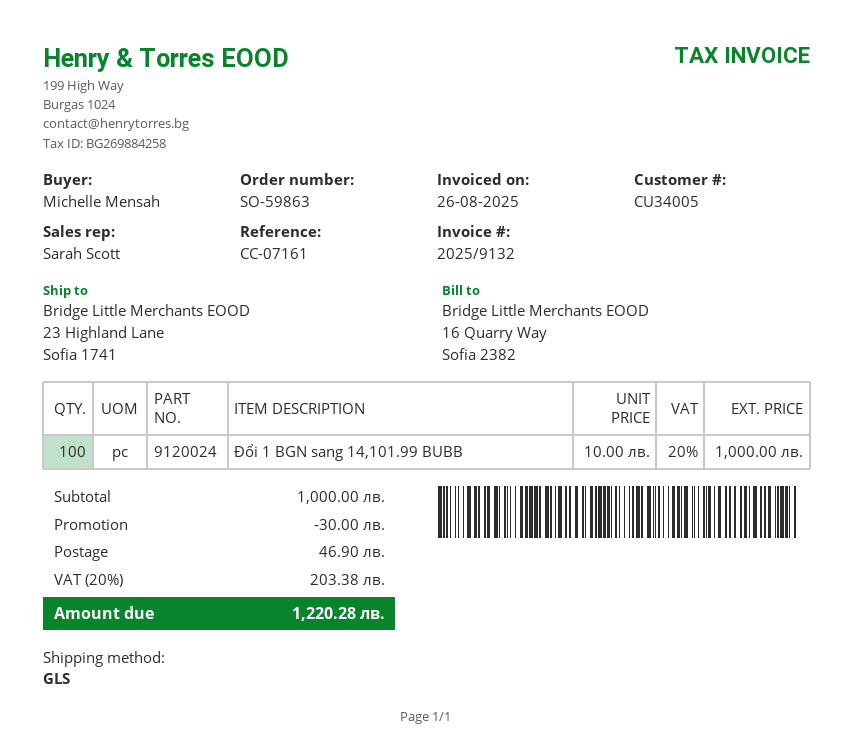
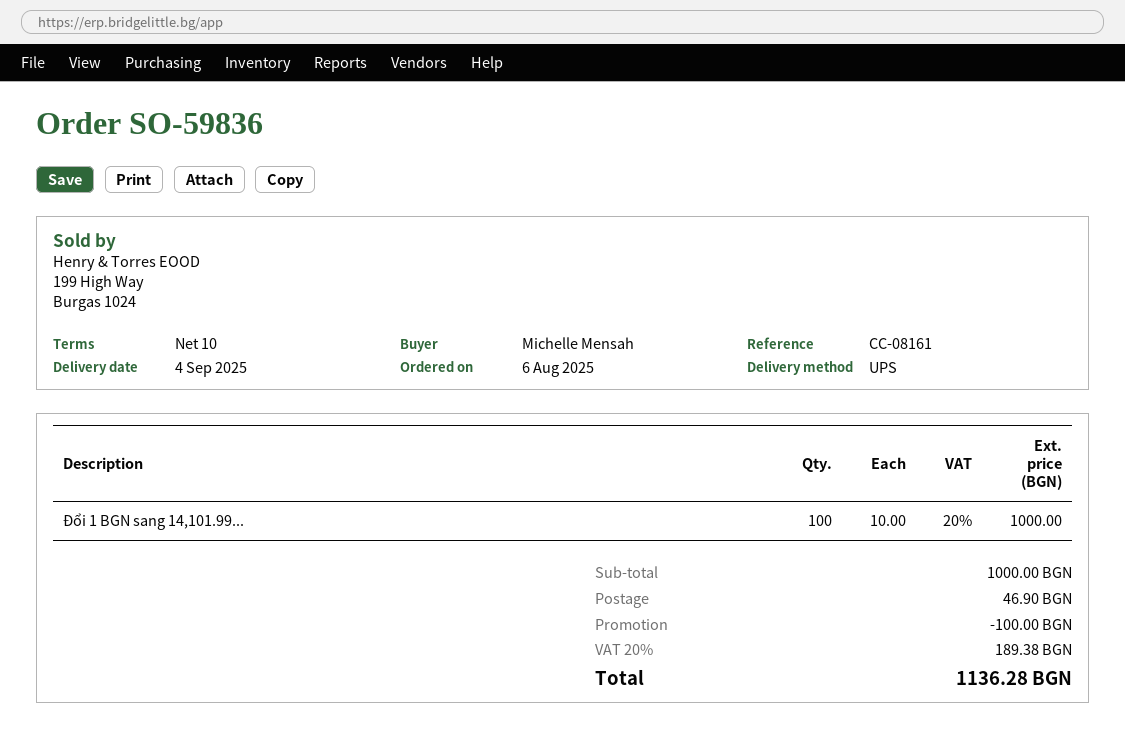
order number: SO-59863 -> SO-59836
reference: CC-07161 -> CC-08161
shipping method: GLS -> UPS
discount: 30.00 -> 100.00
tax: 20% = 203.38 -> 20% = 189.38
total: 1220.28 -> 1136.28

